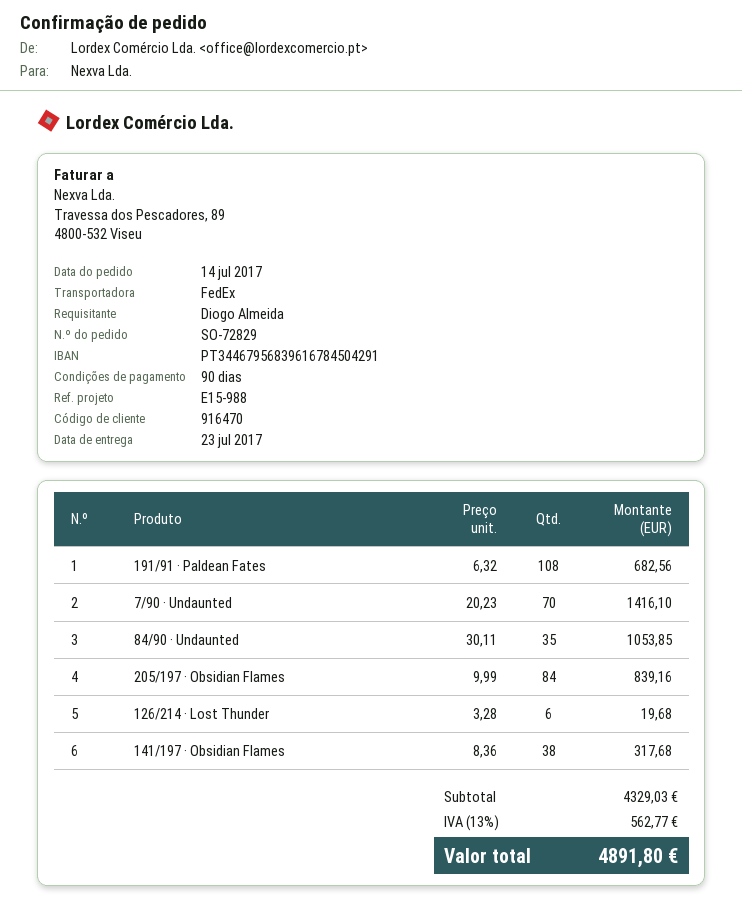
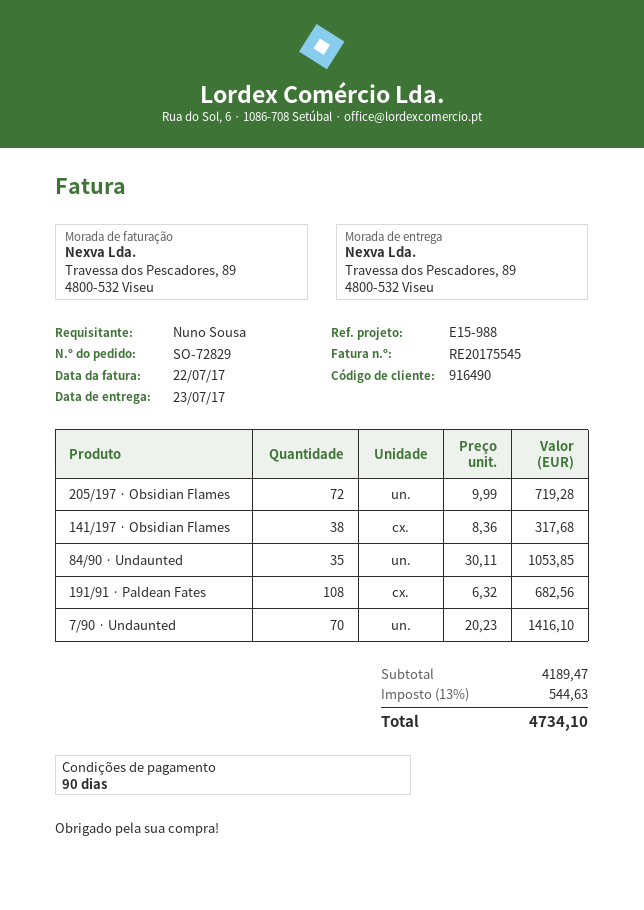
customer number: 916470 -> 916490
ordered by: Diogo Almeida -> Nuno Sousa
205/197 · Obsidian Flames: 84 x 9.99 = 839.16 -> 72 x 9.99 = 719.28
126/214 · Lost Thunder: 6 x 3.28 = 19.68 -> none
subtotal: 4329.03 -> 4189.47
tax: 13% = 562.77 -> 13% = 544.63
total: 4891.80 -> 4734.10

